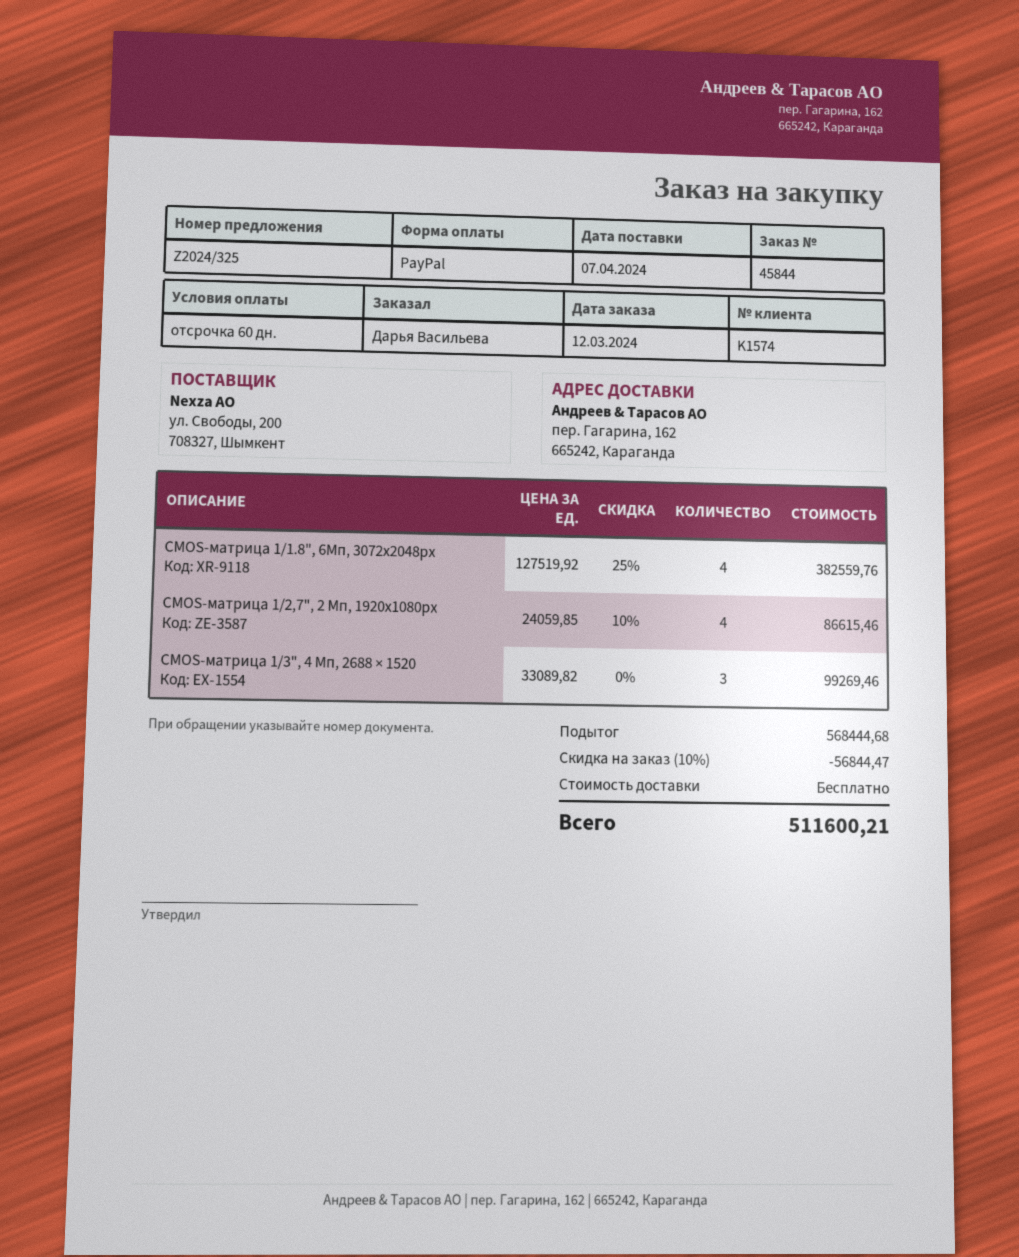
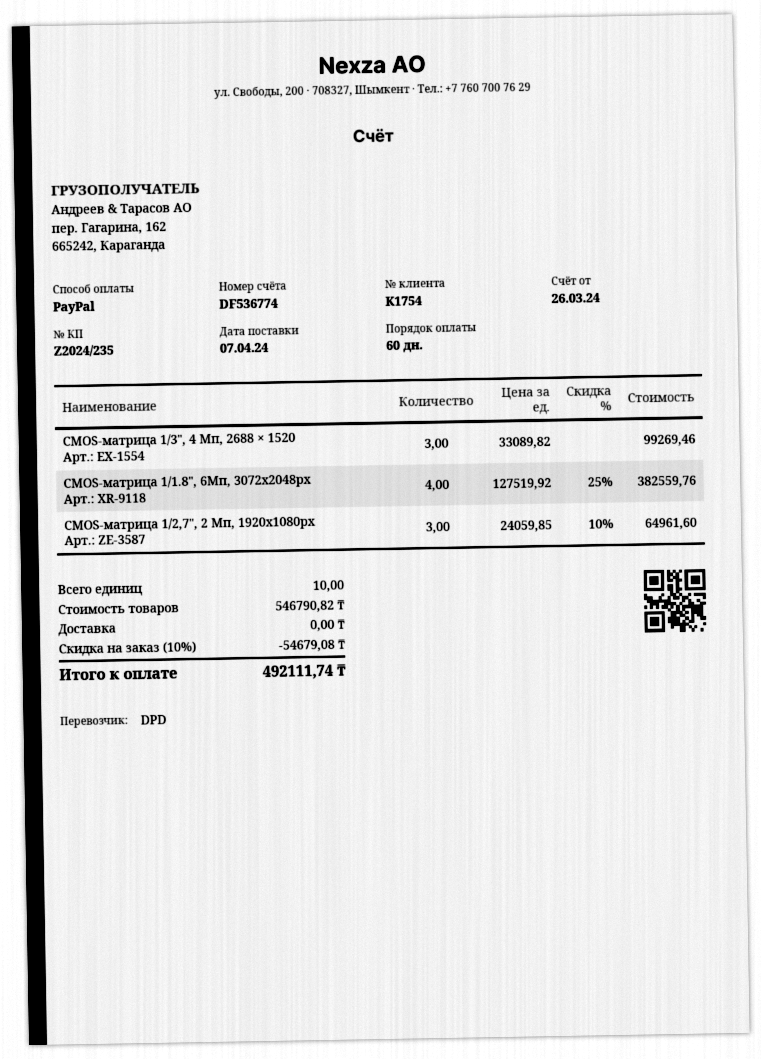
quote number: Z2024/325 -> Z2024/235
customer number: K1574 -> K1754
CMOS-матрица 1/2,7", 2 Мп, 1920x1080px: 4 x 24059.85 - 10% = 86615.46 -> 3 x 24059.85 - 10% = 64961.60
subtotal: 568444.68 -> 546790.82
discount: 10% = 56844.47 -> 10% = 54679.08
total: 511600.21 -> 492111.74

